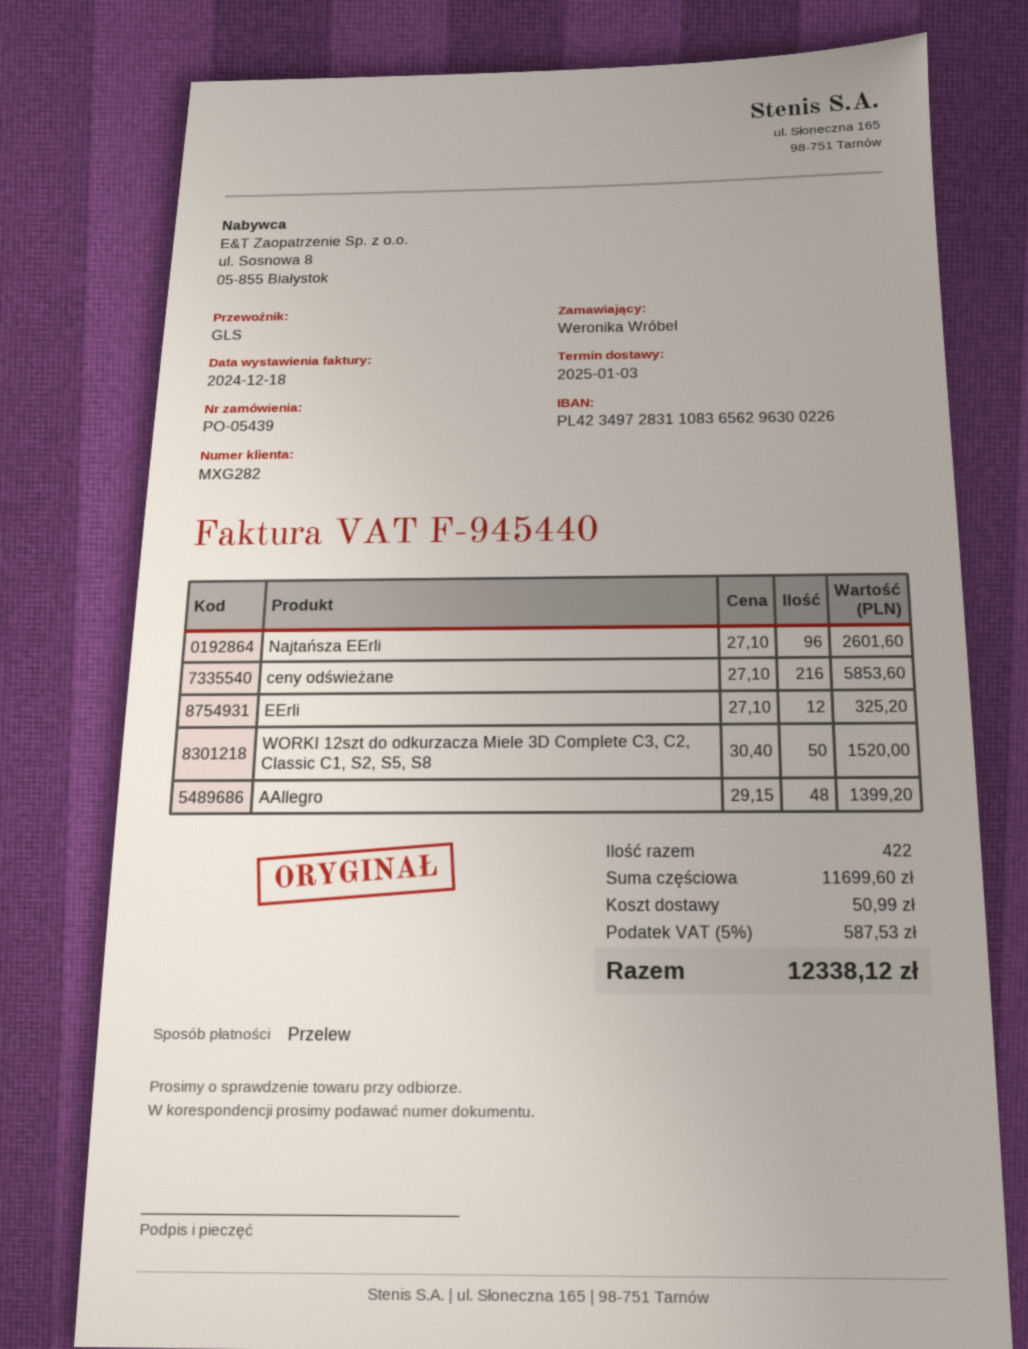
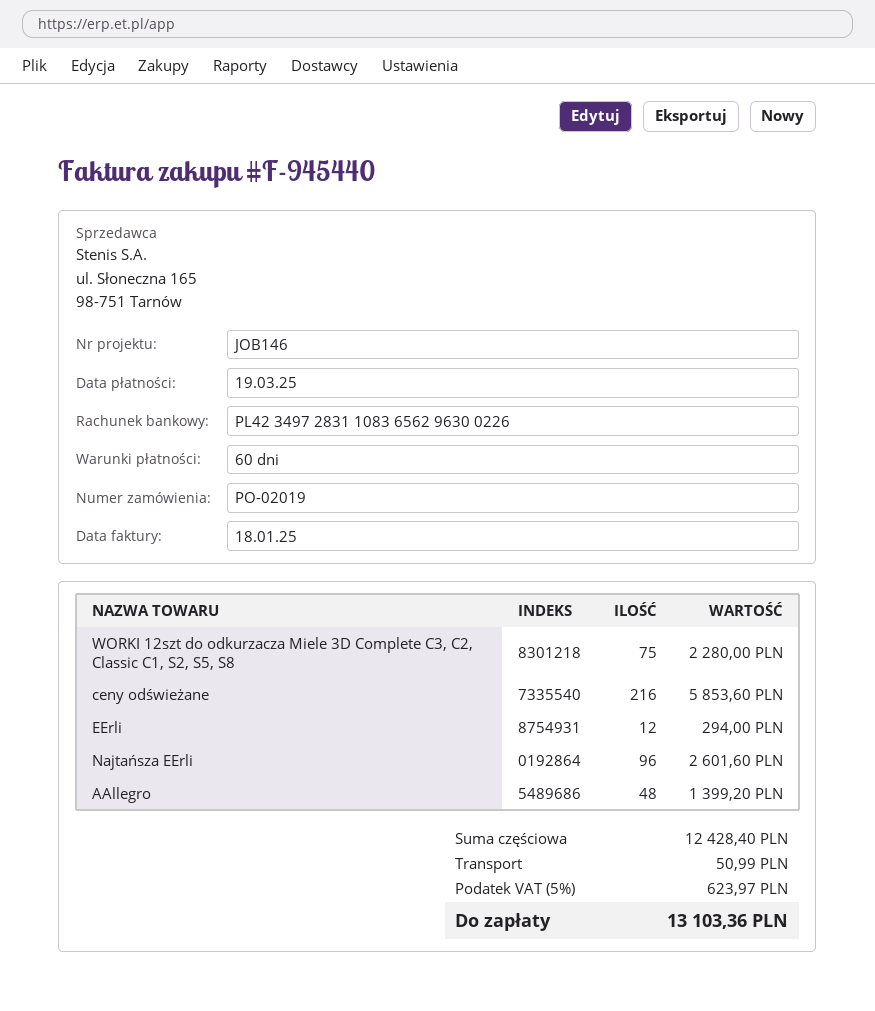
order number: PO-05439 -> PO-02019
invoice date: 2024-12-18 -> 2025-01-18
EErli: 12 for 325.20 -> 12 for 294.00
WORKI 12szt do odkurzacza Miele 3D Complete C3, C2, Classic C1, S2, S5, S8: 50 for 1520.00 -> 75 for 2280.00
subtotal: 11699.60 -> 12428.40
tax: 5% = 587.53 -> 5% = 623.97
total: 12338.12 -> 13103.36

